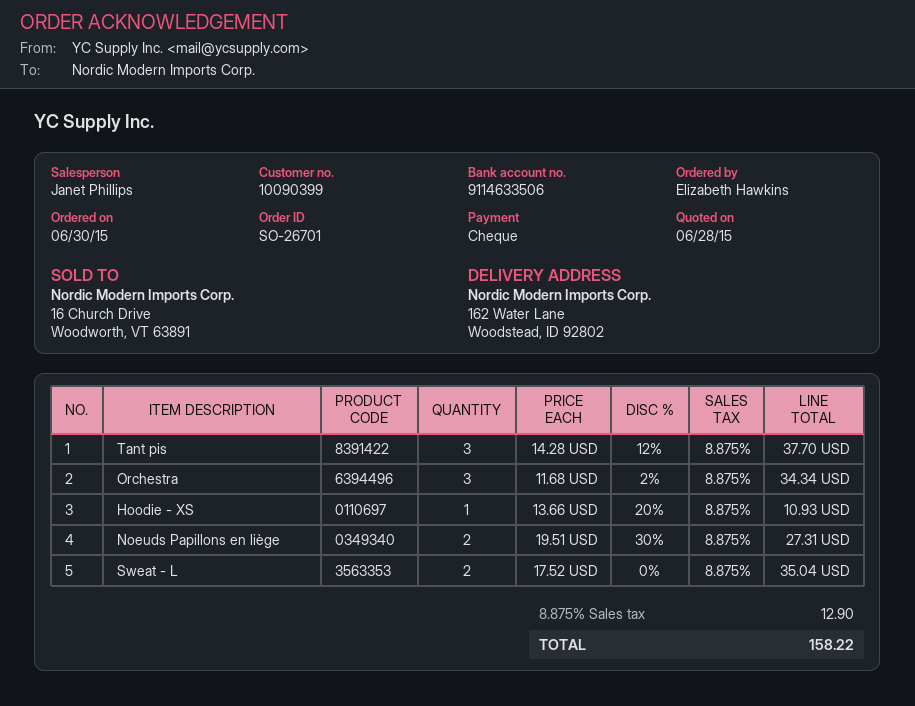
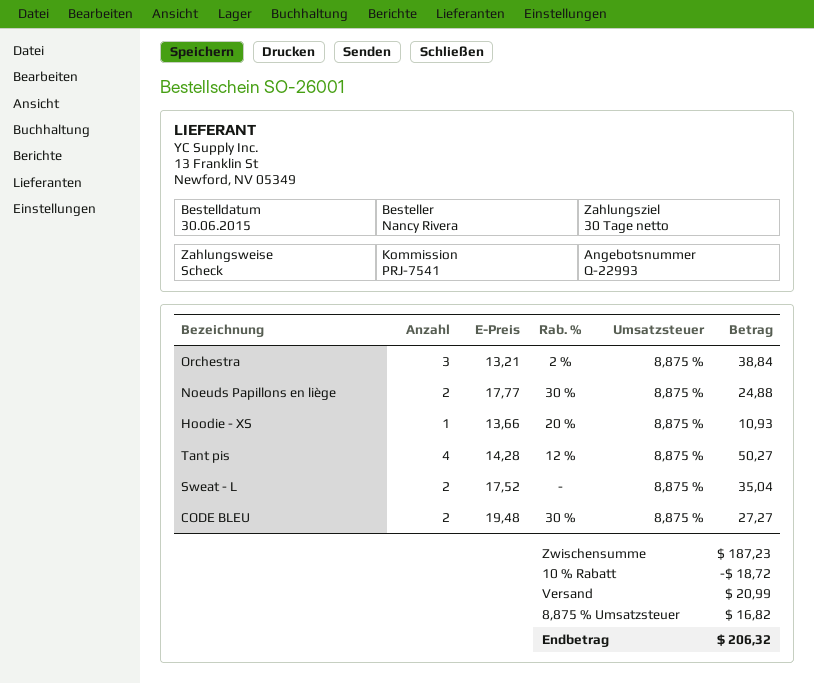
order number: SO-26701 -> SO-26001
ordered by: Elizabeth Hawkins -> Nancy Rivera
Tant pis: 3 x 14.28 - 12% = 37.70 -> 4 x 14.28 - 12% = 50.27
Orchestra: 3 x 11.68 - 2% = 34.34 -> 3 x 13.21 - 2% = 38.84
Noeuds Papillons en liège: 2 x 19.51 - 30% = 27.31 -> 2 x 17.77 - 30% = 24.88
CODE BLEU: none -> 2 x 19.48 - 30% = 27.27
discount: none -> 10% = 18.72
shipping: none -> 20.99
tax: 8.875% = 12.90 -> 8.875% = 16.82
total: 158.22 -> 206.32

